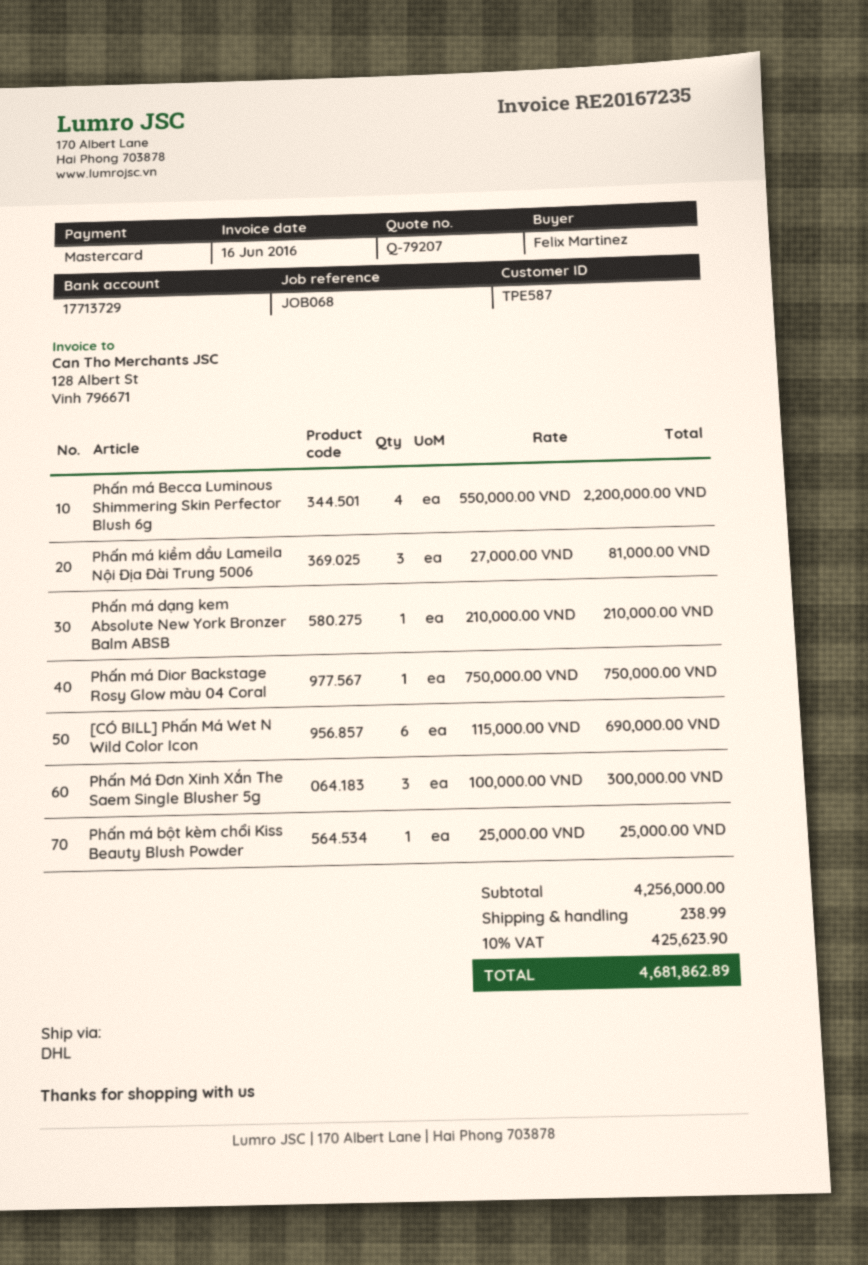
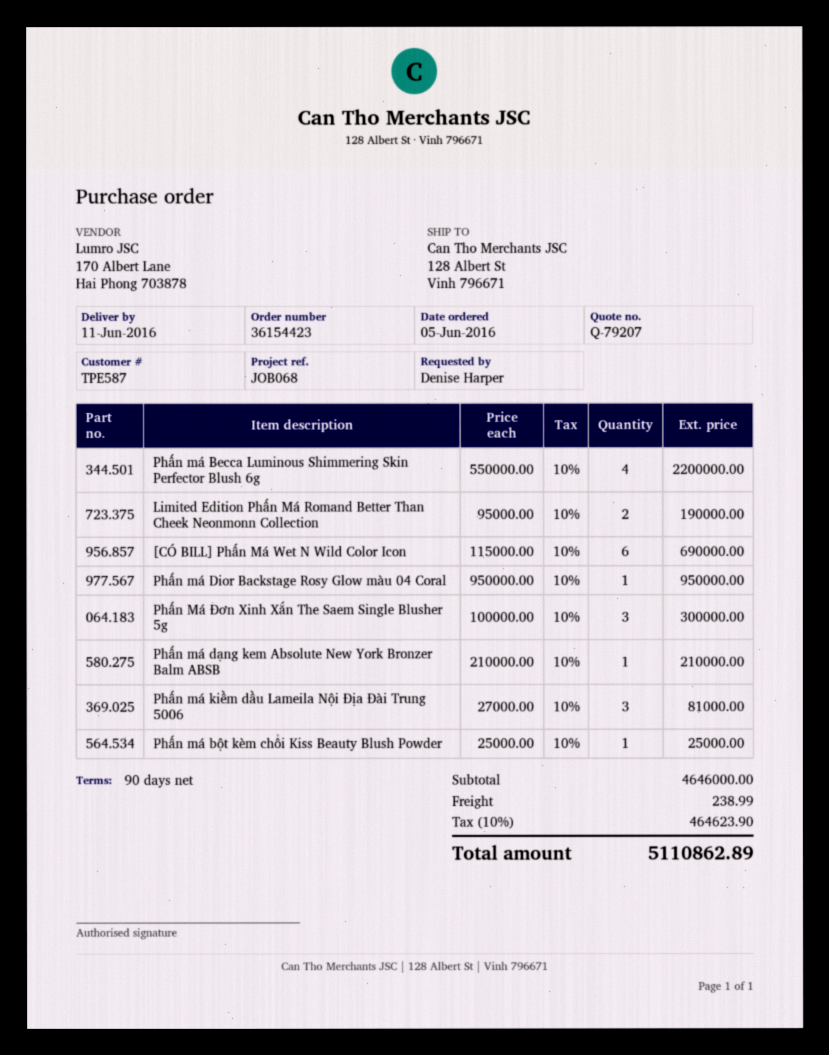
ordered by: Felix Martinez -> Denise Harper
Phấn má Dior Backstage Rosy Glow màu 04 Coral: 1 x 750000.00 = 750000.00 -> 1 x 950000.00 = 950000.00
Limited Edition Phấn Má Romand Better Than Cheek Neonmonn Collection: none -> 2 x 95000.00 = 190000.00
subtotal: 4256000.00 -> 4646000.00
tax: 10% = 425623.90 -> 10% = 464623.90
total: 4681862.89 -> 5110862.89

